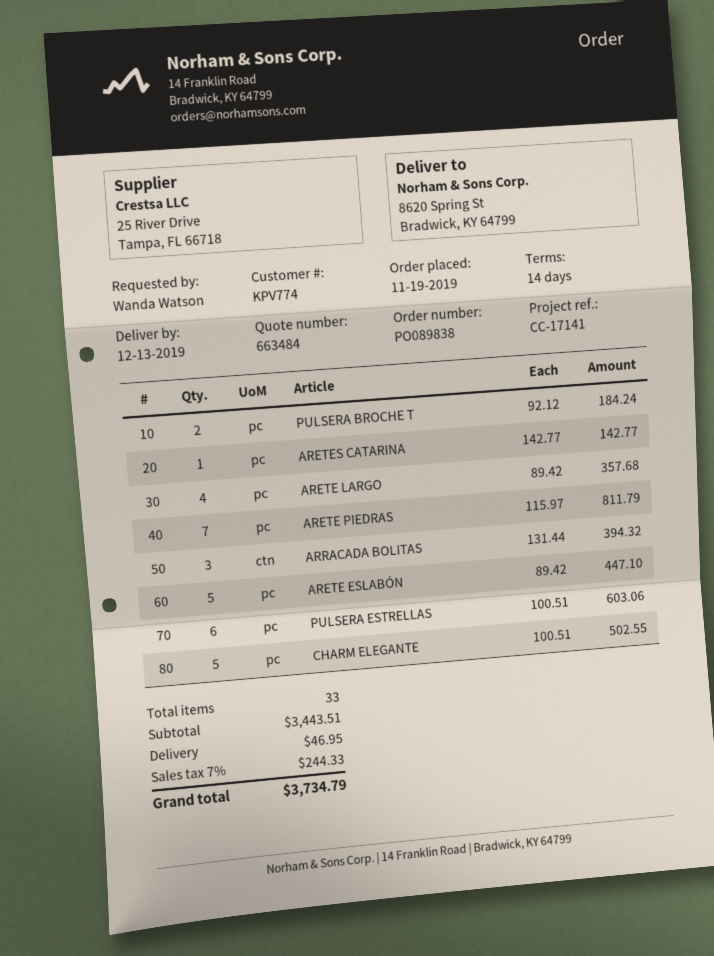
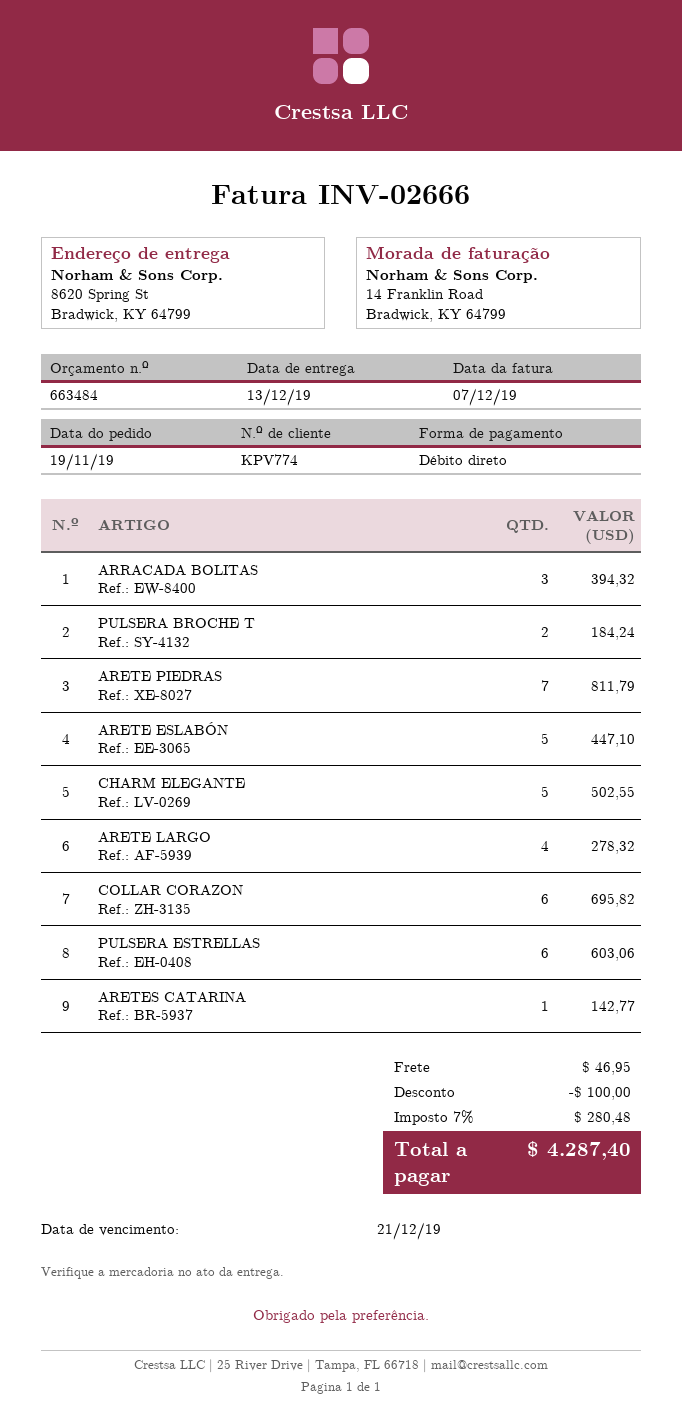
ARETE LARGO: 4 for 357.68 -> 4 for 278.32
COLLAR CORAZON: none -> 6 for 695.82
discount: none -> 100.00
tax: 7% = 244.33 -> 7% = 280.48
total: 3734.79 -> 4287.40

